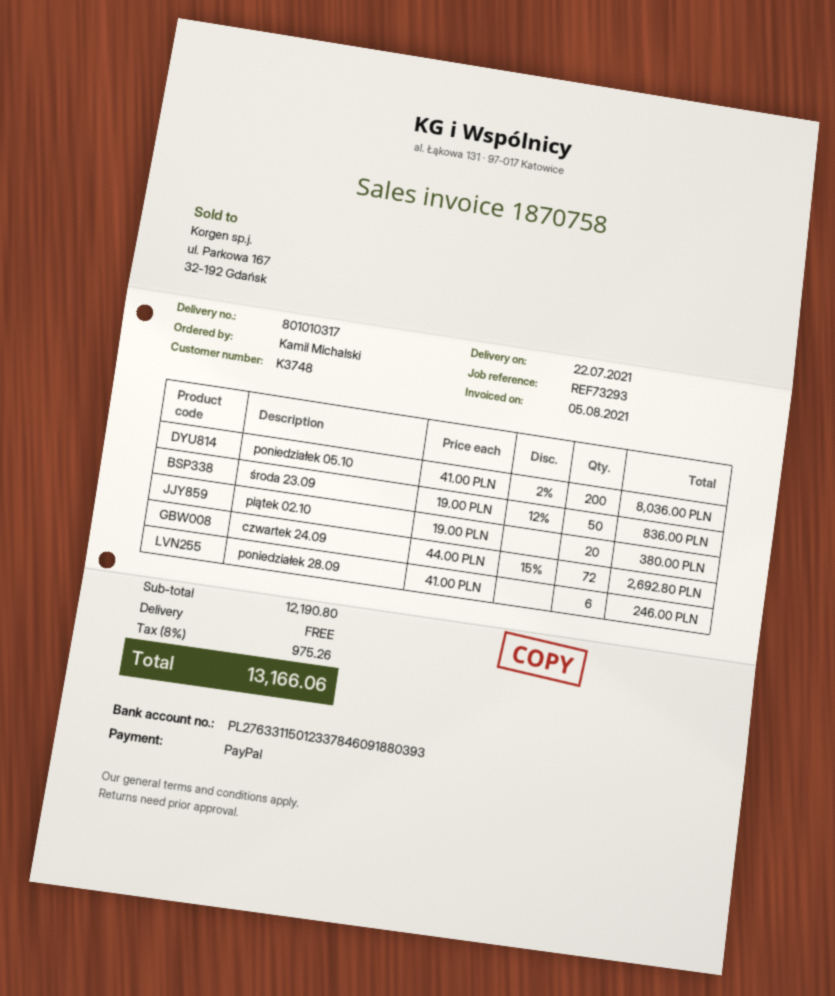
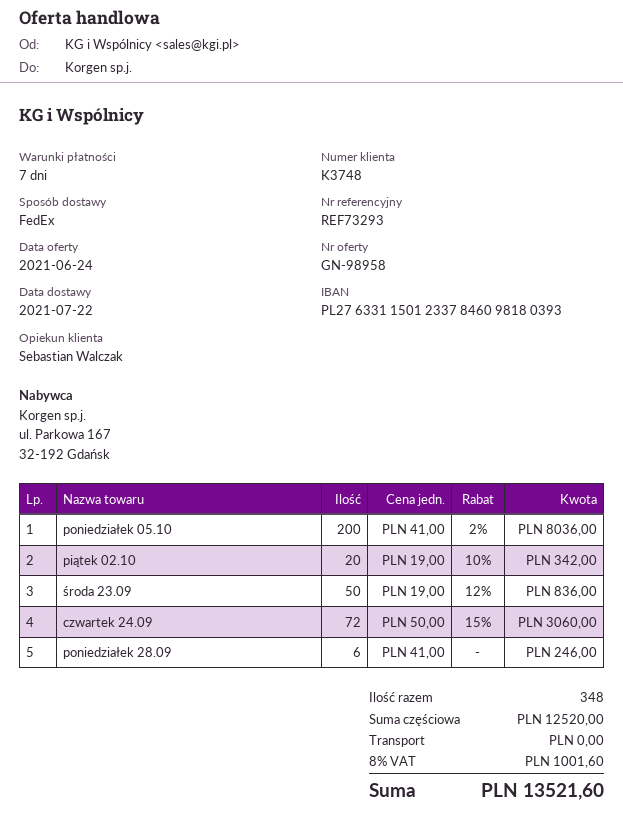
bank account: PL27633115012337846091880393 -> PL27633115012337846098180393
piątek 02.10: 20 x 19.00 = 380.00 -> 20 x 19.00 - 10% = 342.00
czwartek 24.09: 72 x 44.00 - 15% = 2692.80 -> 72 x 50.00 - 15% = 3060.00
subtotal: 12190.80 -> 12520.00
tax: 8% = 975.26 -> 8% = 1001.60
total: 13166.06 -> 13521.60

